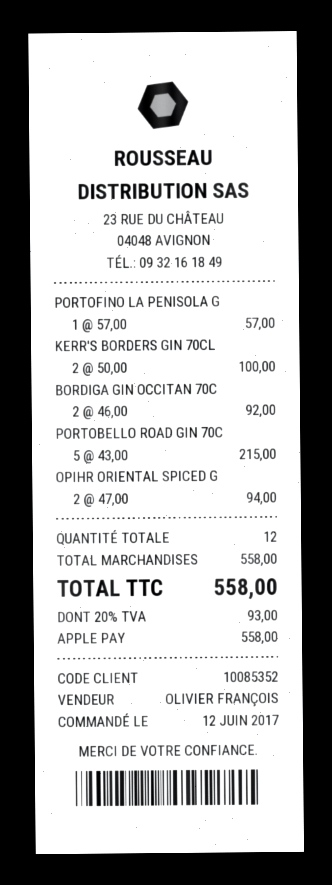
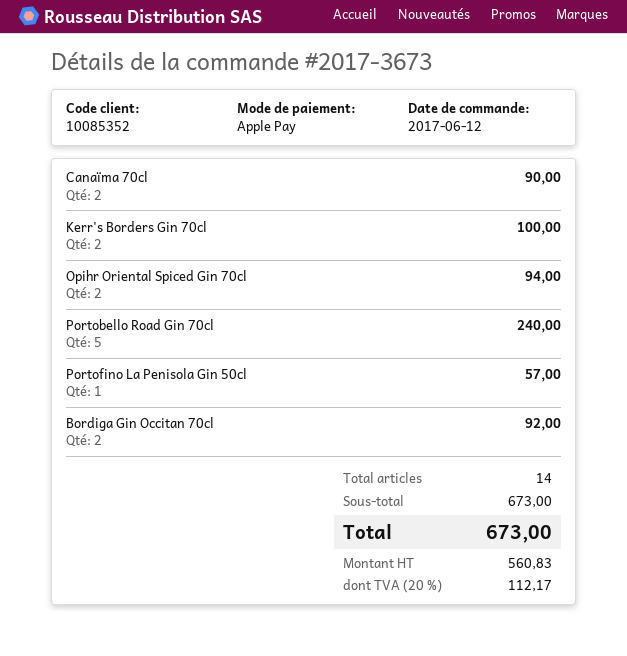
PORTOBELLO ROAD GIN 70C: 5 for 215.00 -> 5 for 240.00
Canaïma 70cl: none -> 2 for 90.00
total quantity: 12 -> 14
subtotal: 558.00 -> 673.00
tax: 20% = 93.00 -> 20% = 112.17
total: 558.00 -> 673.00

